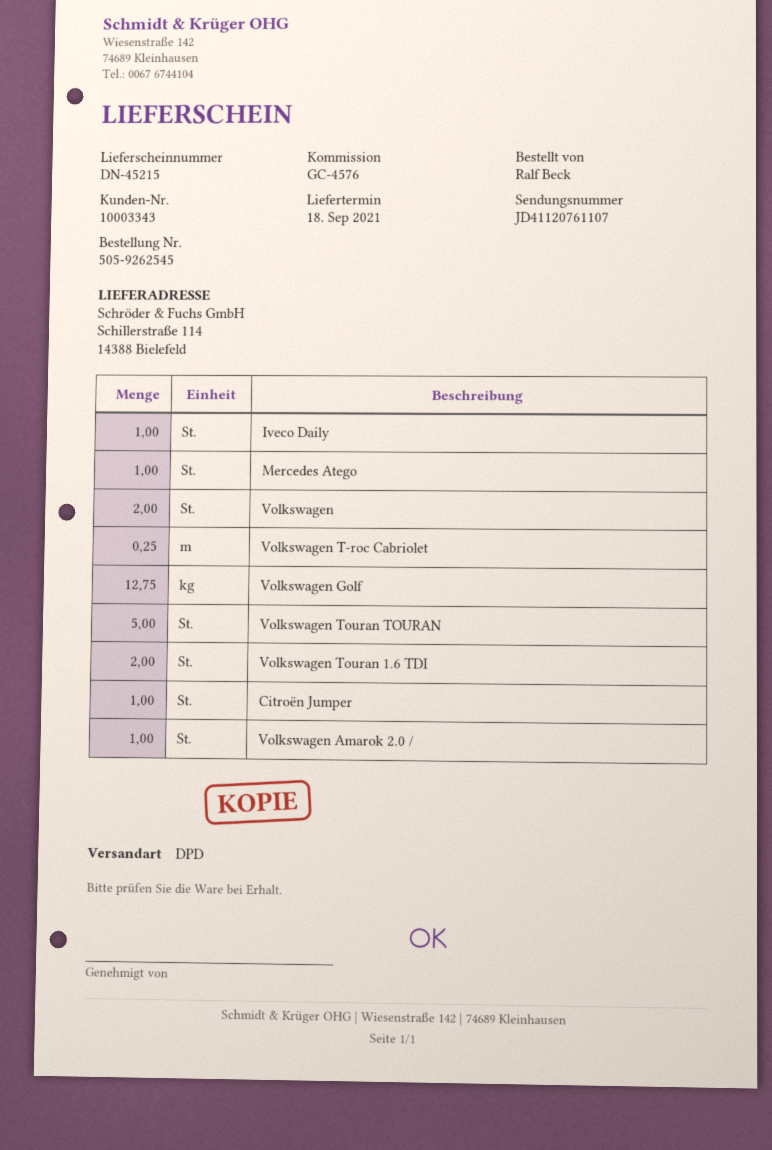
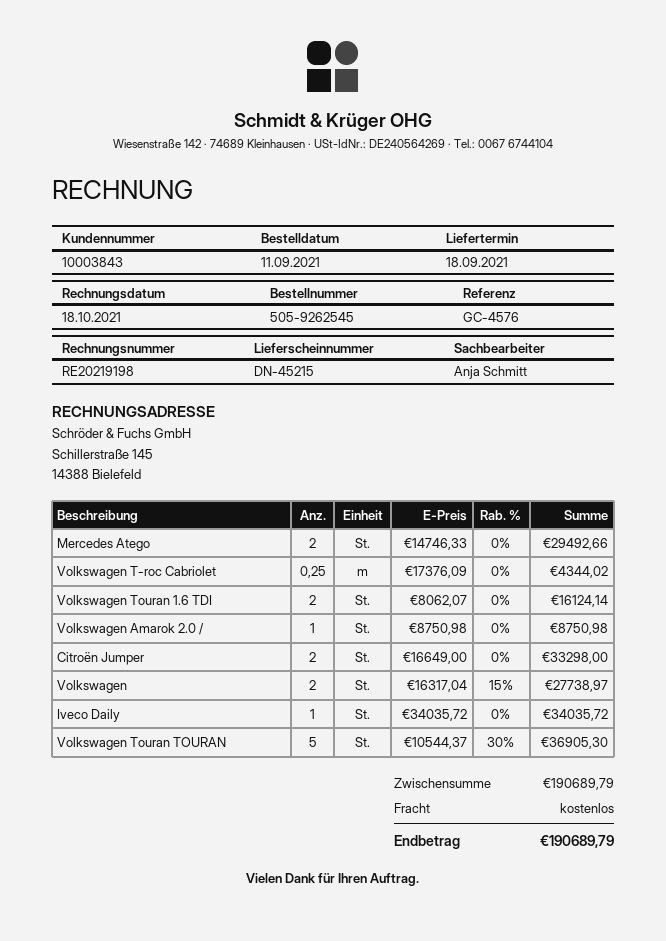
customer number: 10003343 -> 10003843
Mercedes Atego: 1 -> 2
Volkswagen Golf: 12.75 -> none
Citroën Jumper: 1 -> 2

